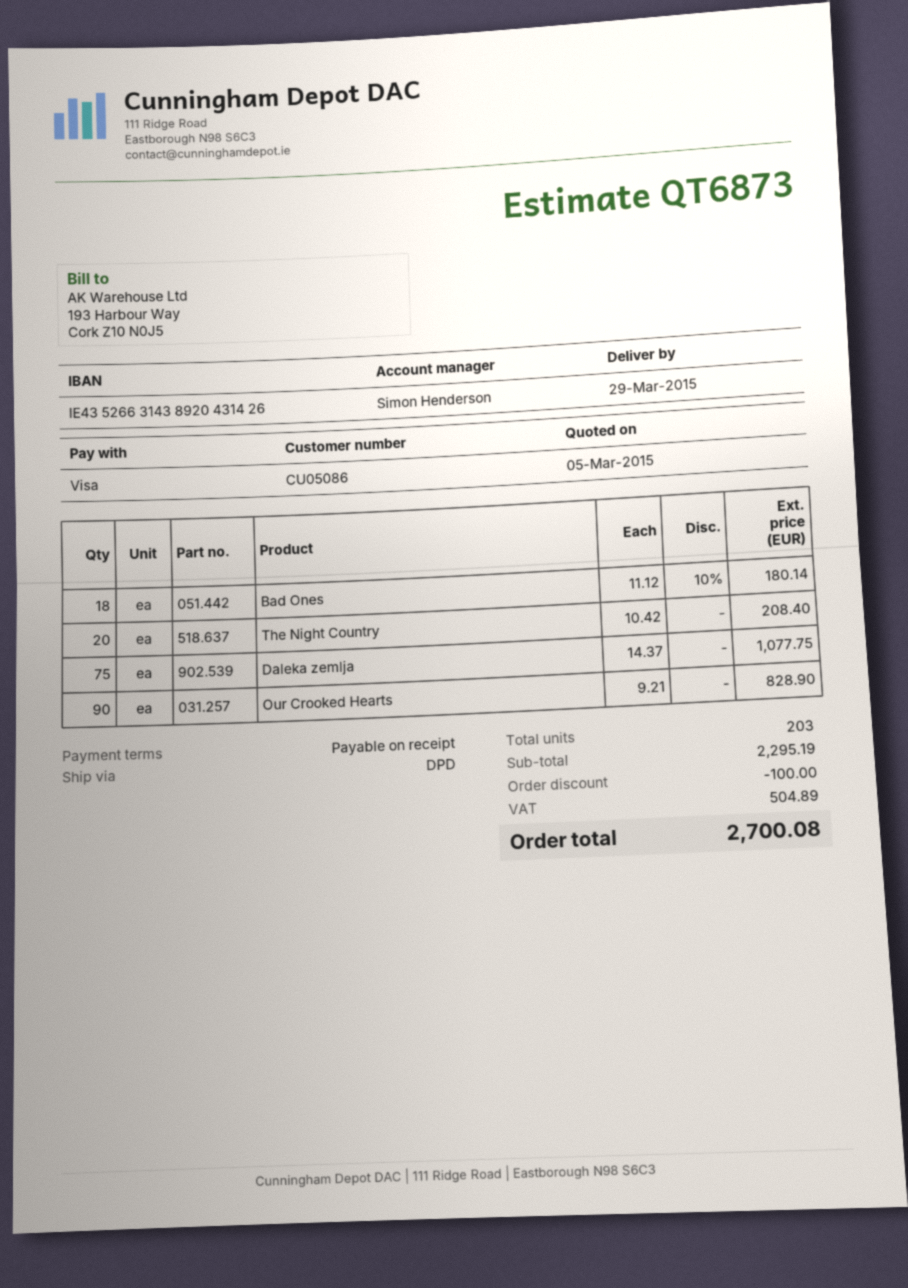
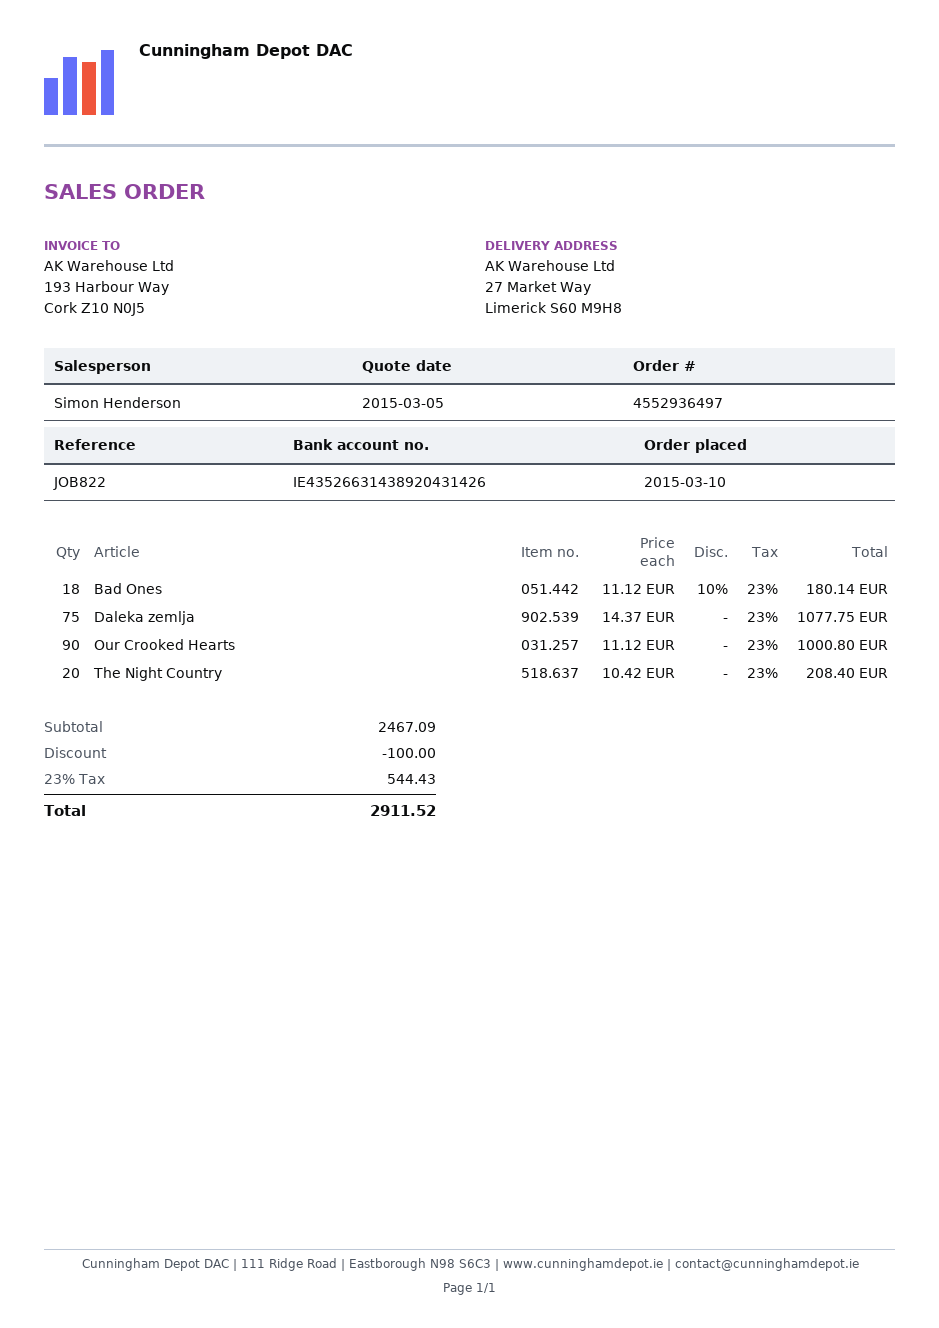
Our Crooked Hearts: 90 x 9.21 = 828.90 -> 90 x 11.12 = 1000.80
subtotal: 2295.19 -> 2467.09
tax: 504.89 -> 544.43
total: 2700.08 -> 2911.52

